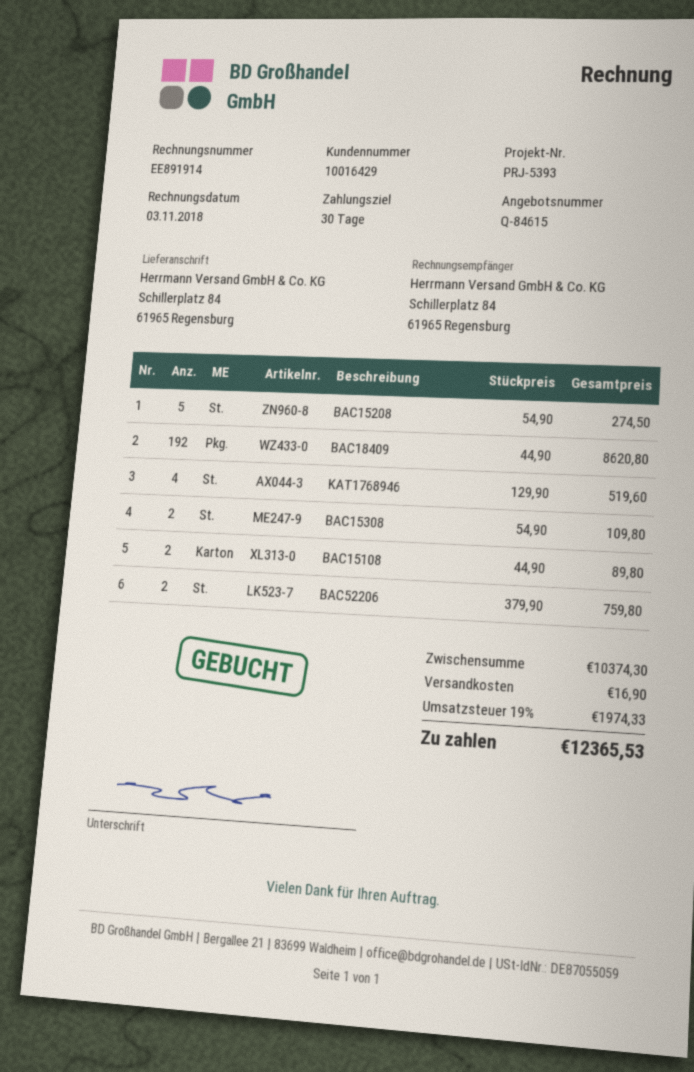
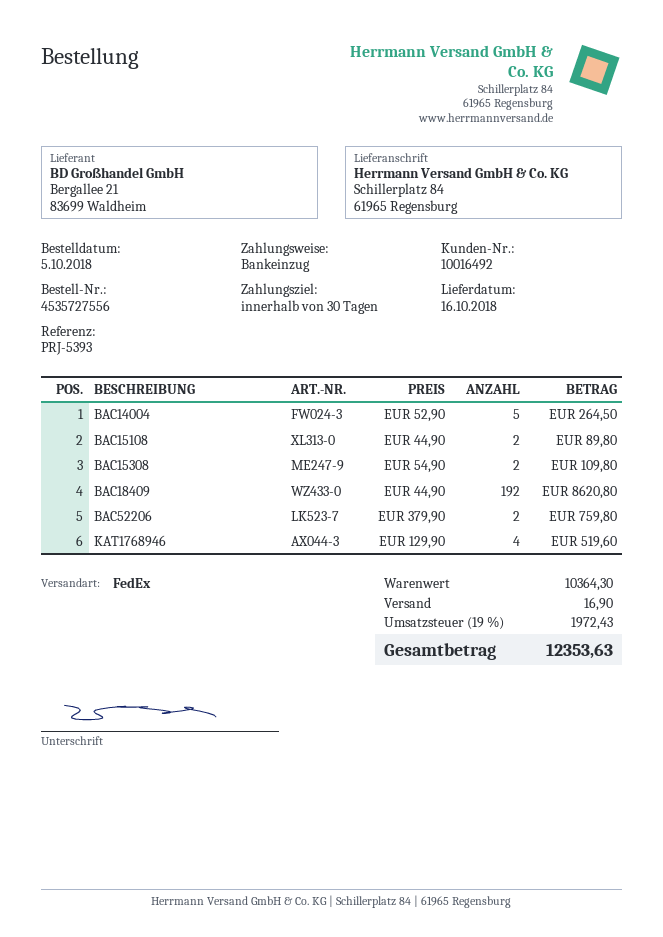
customer number: 10016429 -> 10016492
BAC15208: 5 x 54.90 = 274.50 -> none
BAC14004: none -> 5 x 52.90 = 264.50
subtotal: 10374.30 -> 10364.30
tax: 19% = 1974.33 -> 19% = 1972.43
total: 12365.53 -> 12353.63

